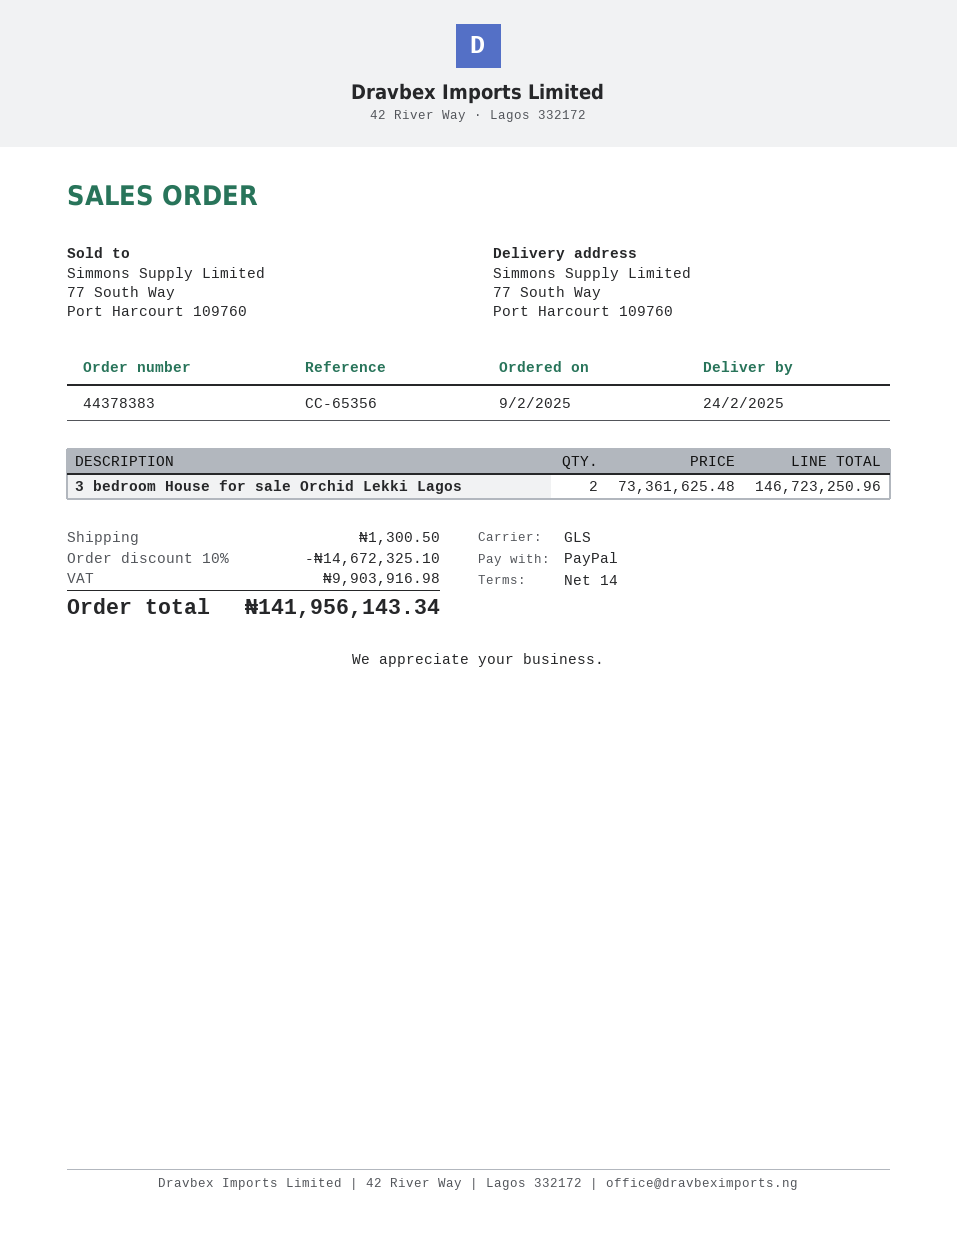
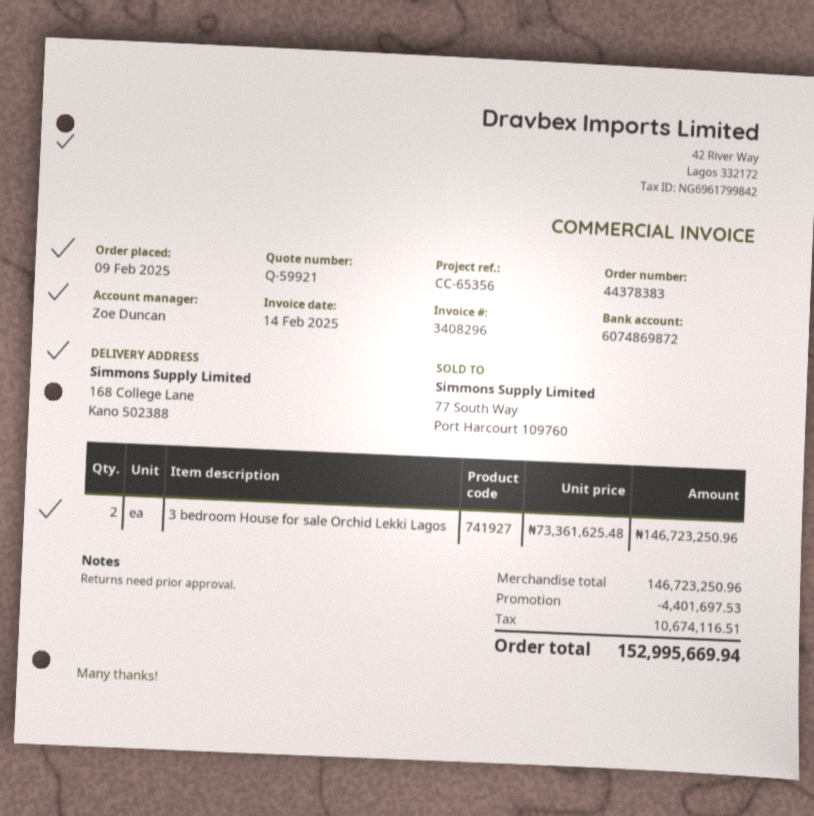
ship to: 77 South Way, Port Harcourt 109760 -> 168 College Lane, Kano 502388
discount: 14672325.10 -> 4401697.53
shipping: 1300.50 -> none
tax: 9903916.98 -> 10674116.51
total: 141956143.34 -> 152995669.94

